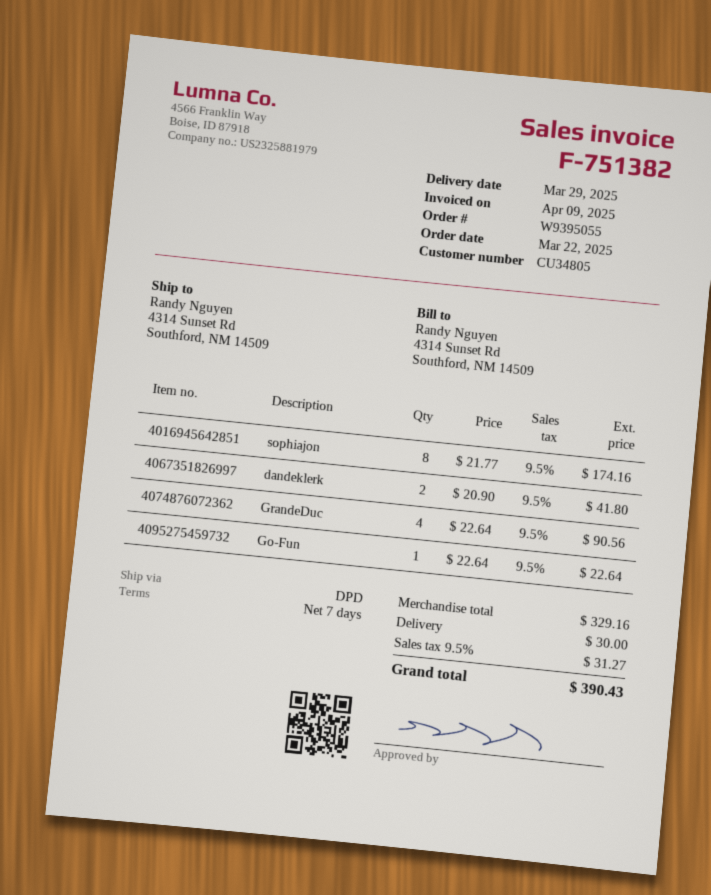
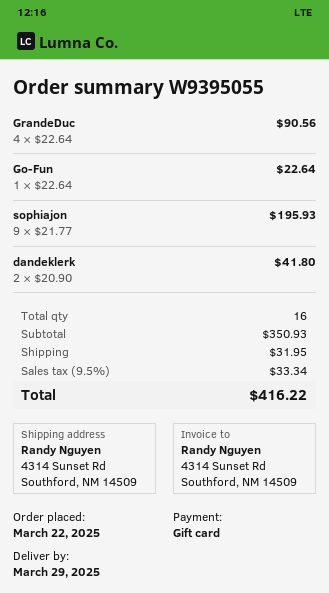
sophiajon: 8 x 21.77 = 174.16 -> 9 x 21.77 = 195.93
subtotal: 329.16 -> 350.93
shipping: 30.00 -> 31.95
tax: 9.5% = 31.27 -> 9.5% = 33.34
total: 390.43 -> 416.22

